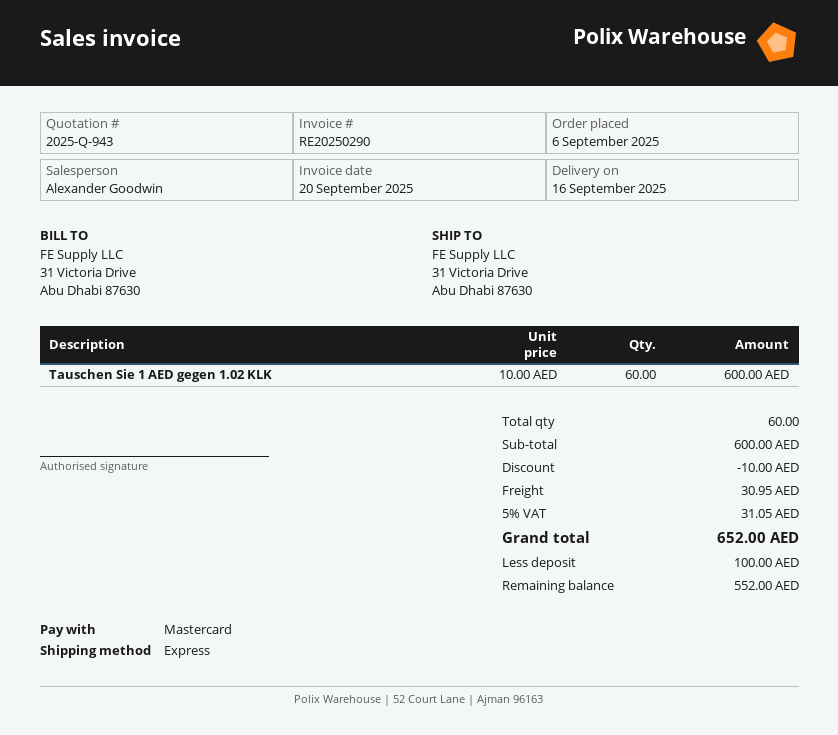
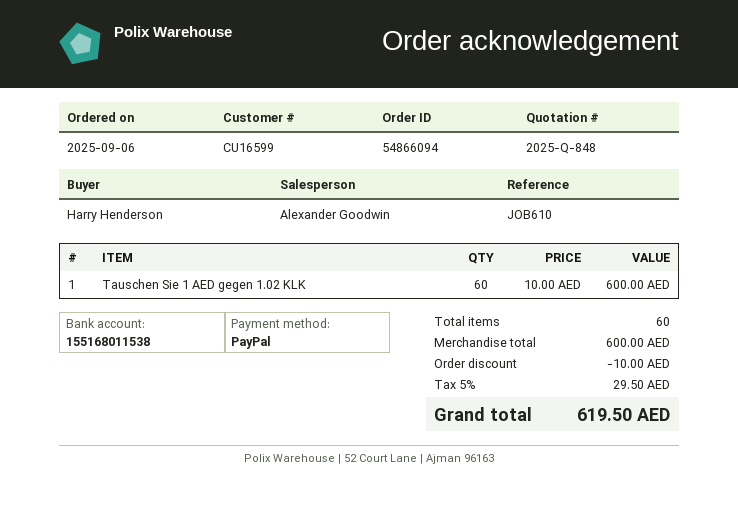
quote number: 2025-Q-943 -> 2025-Q-848
payment method: Mastercard -> PayPal
shipping: 30.95 -> none
tax: 5% = 31.05 -> 5% = 29.50
total: 652.00 -> 619.50

